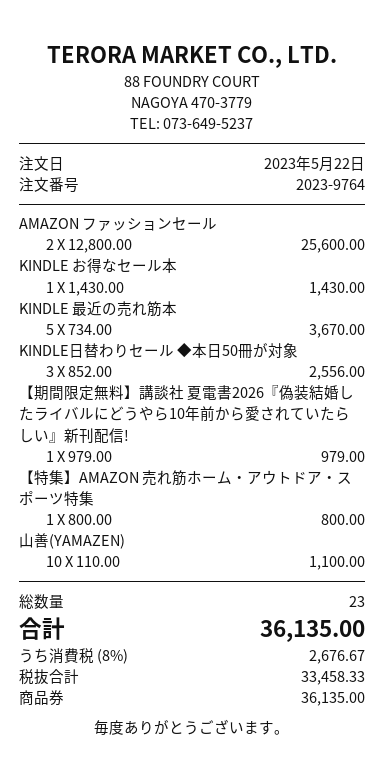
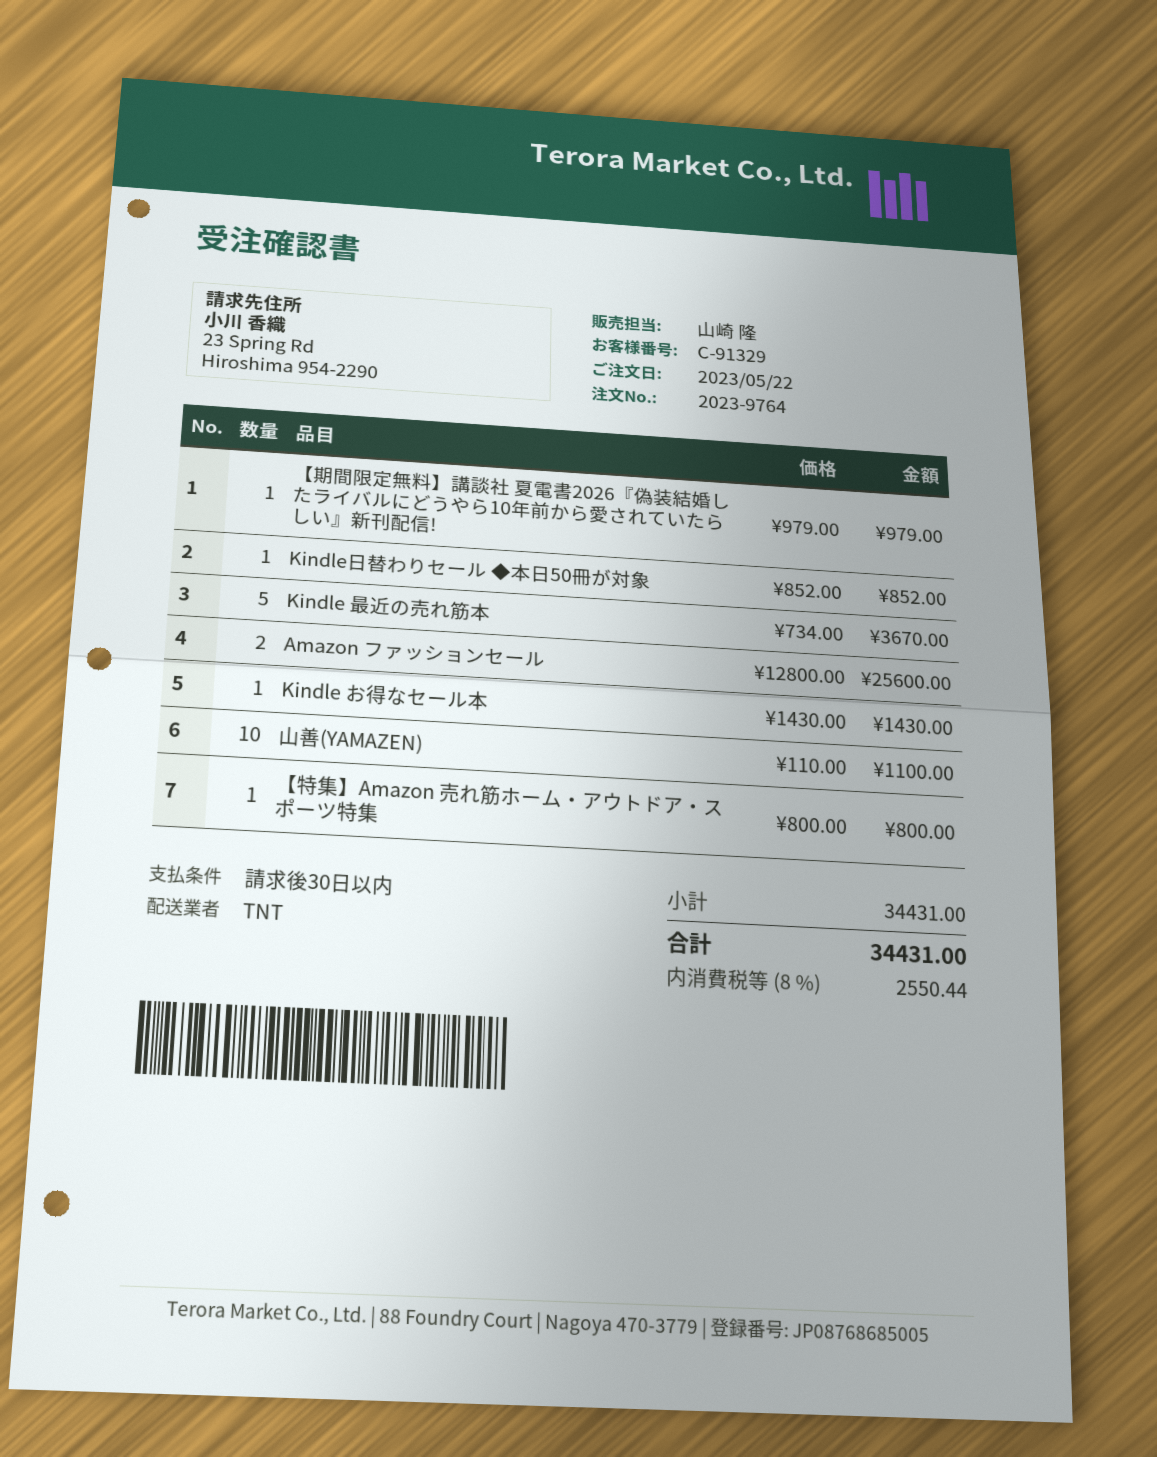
KINDLE日替わりセール ◆本日50冊が対象: 3 x 852.00 = 2556.00 -> 1 x 852.00 = 852.00
tax: 8% = 2676.67 -> 8% = 2550.44
total: 36135.00 -> 34431.00

